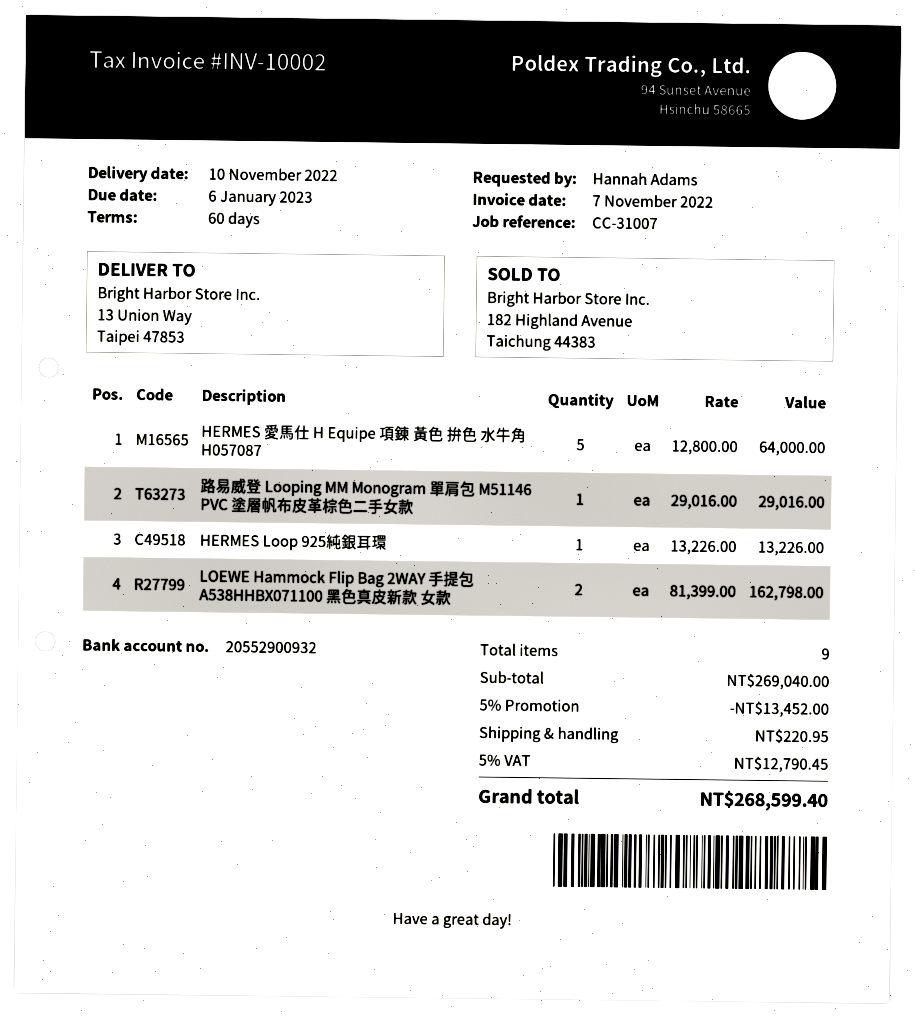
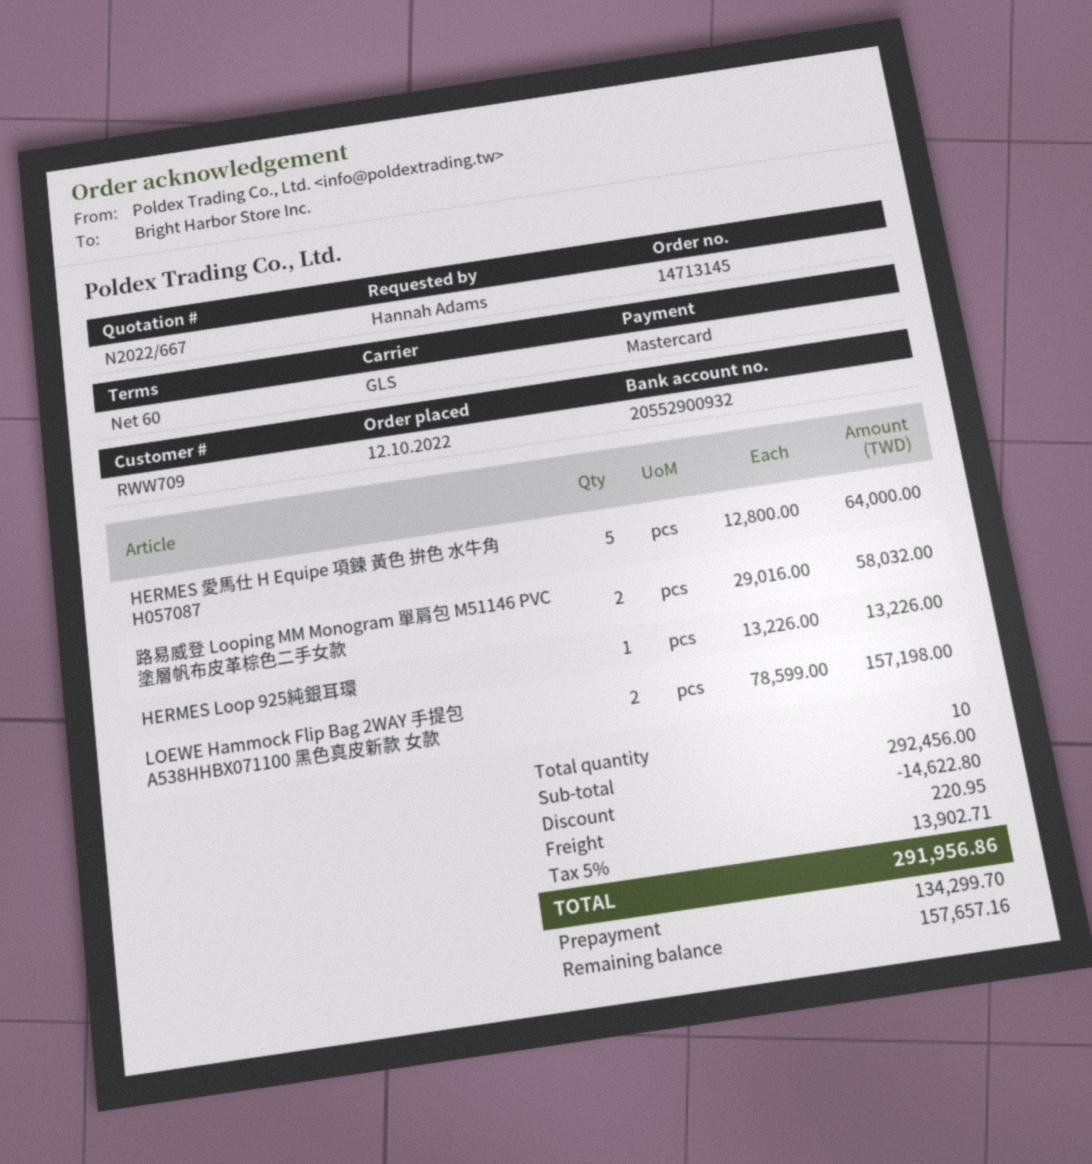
路易威登 Looping MM Monogram 單肩包 M51146 PVC 塗層帆布皮革棕色二手女款: 1 x 29016.00 = 29016.00 -> 2 x 29016.00 = 58032.00
LOEWE Hammock Flip Bag 2WAY 手提包 A538HHBX071100 黑色真皮新款 女款: 2 x 81399.00 = 162798.00 -> 2 x 78599.00 = 157198.00
total quantity: 9 -> 10
subtotal: 269040.00 -> 292456.00
discount: 13452.00 -> 14622.80
tax: 5% = 12790.45 -> 5% = 13902.71
total: 268599.40 -> 291956.86

